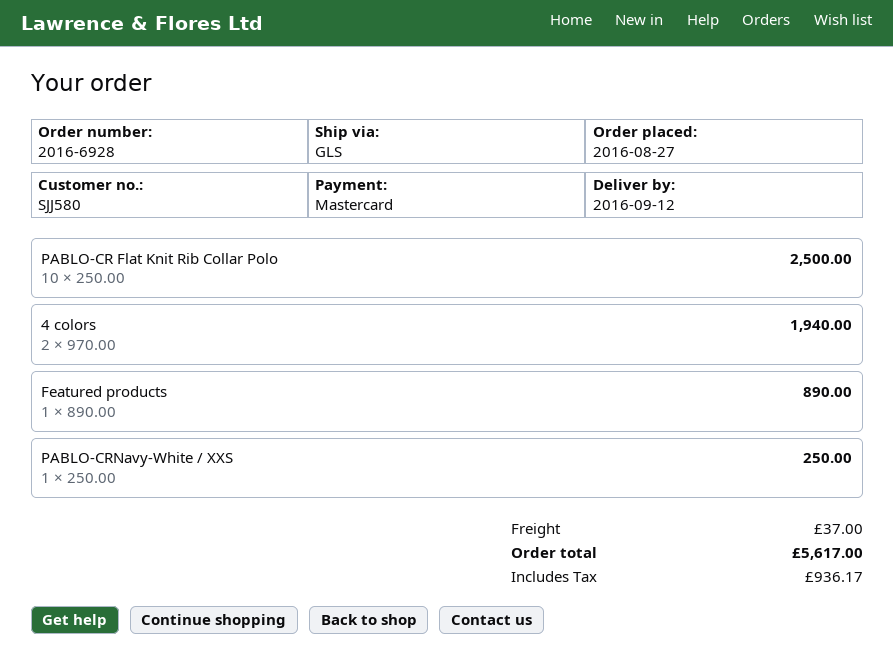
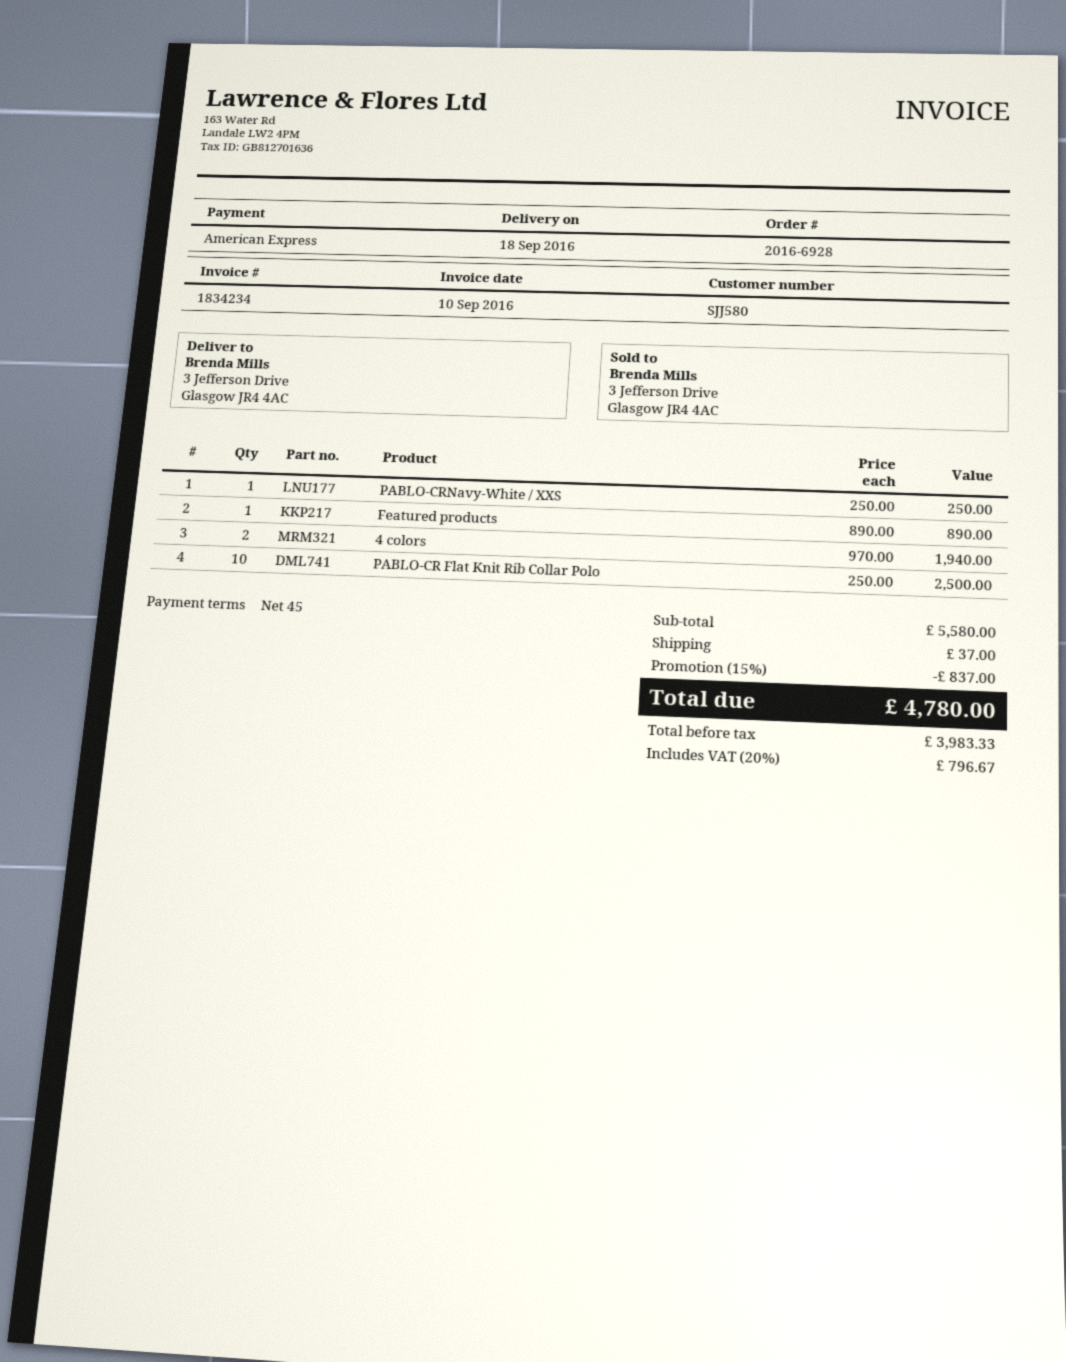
delivery date: 2016-09-12 -> 2016-09-18
payment method: Mastercard -> American Express
discount: none -> 15% = 837.00
tax: 936.17 -> 796.67
total: 5617.00 -> 4780.00

